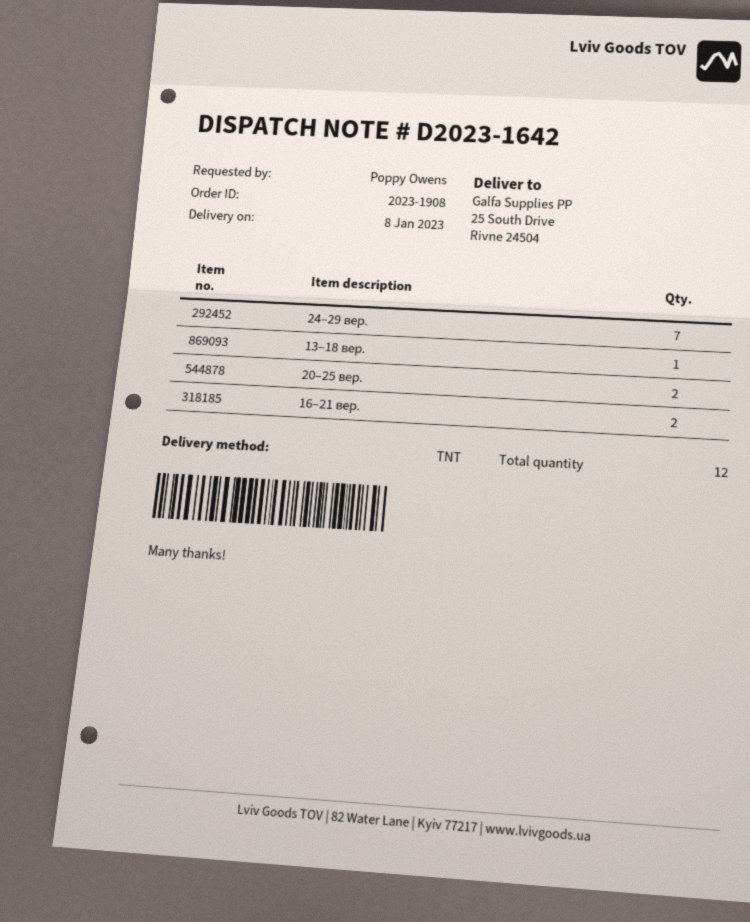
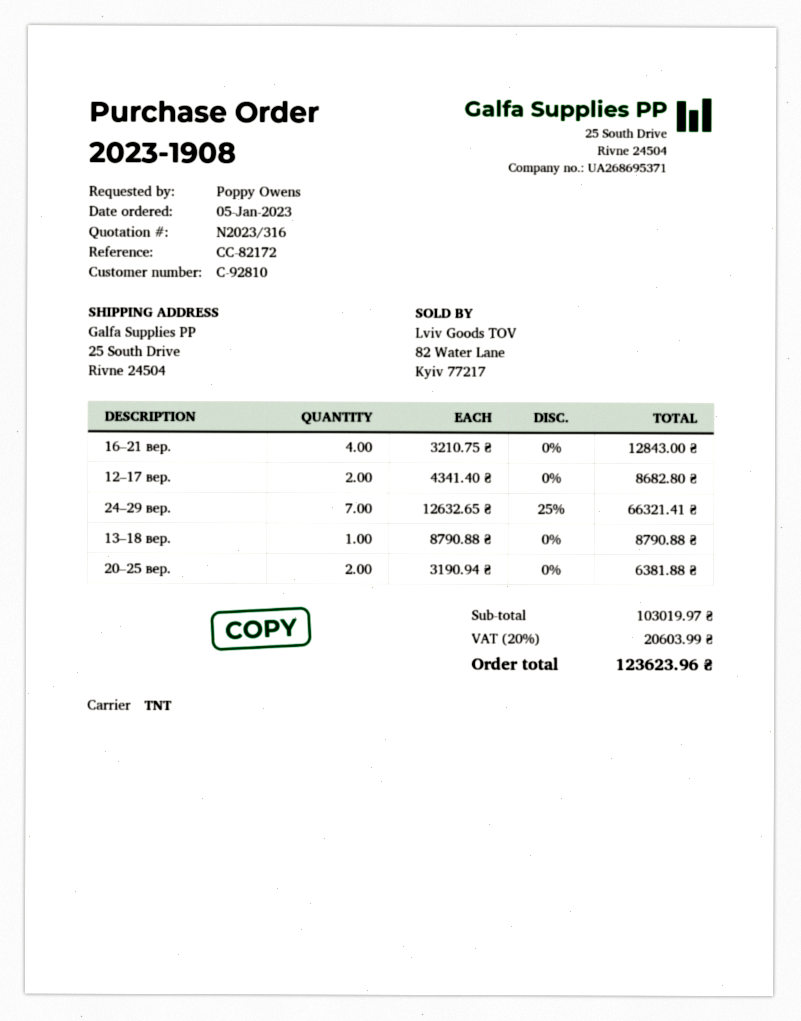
16–21 вер.: 2 -> 4
12–17 вер.: none -> 2

